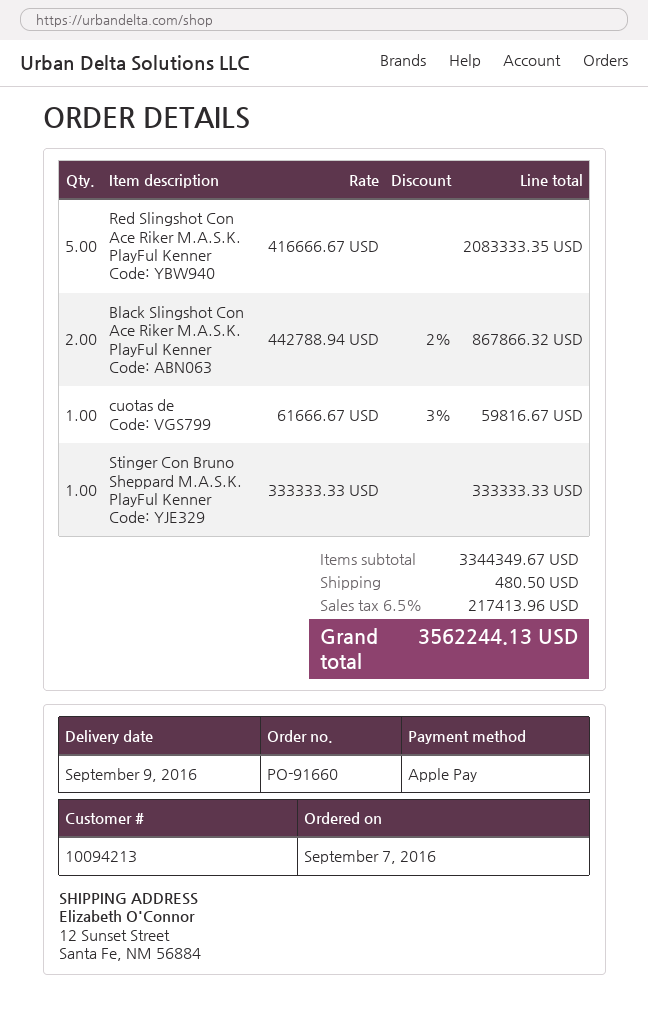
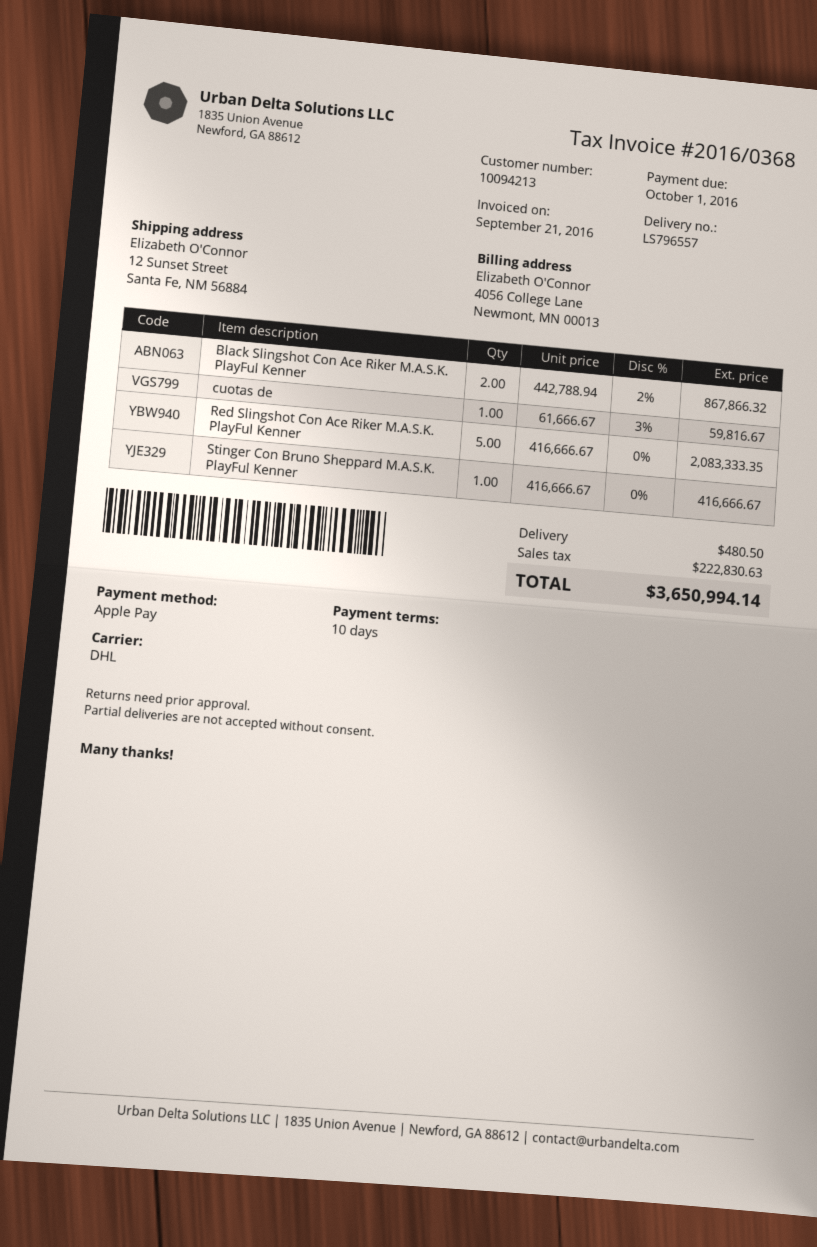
Stinger Con Bruno Sheppard M.A.S.K. PlayFul Kenner: 1 x 333333.33 = 333333.33 -> 1 x 416666.67 = 416666.67
tax: 217413.96 -> 222830.63
total: 3562244.13 -> 3650994.14

